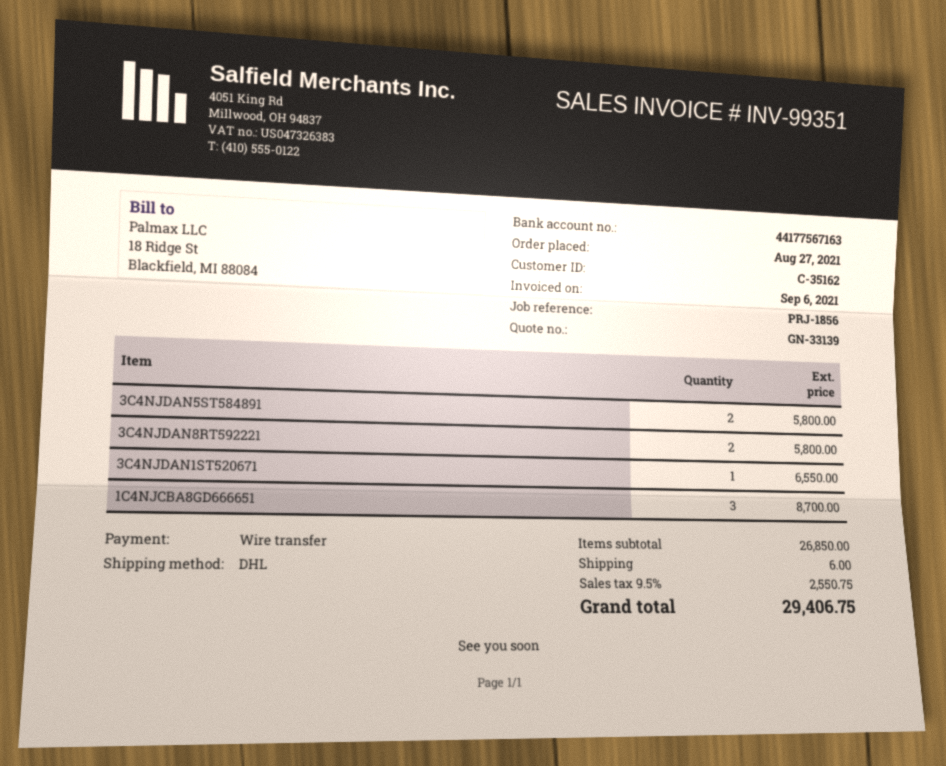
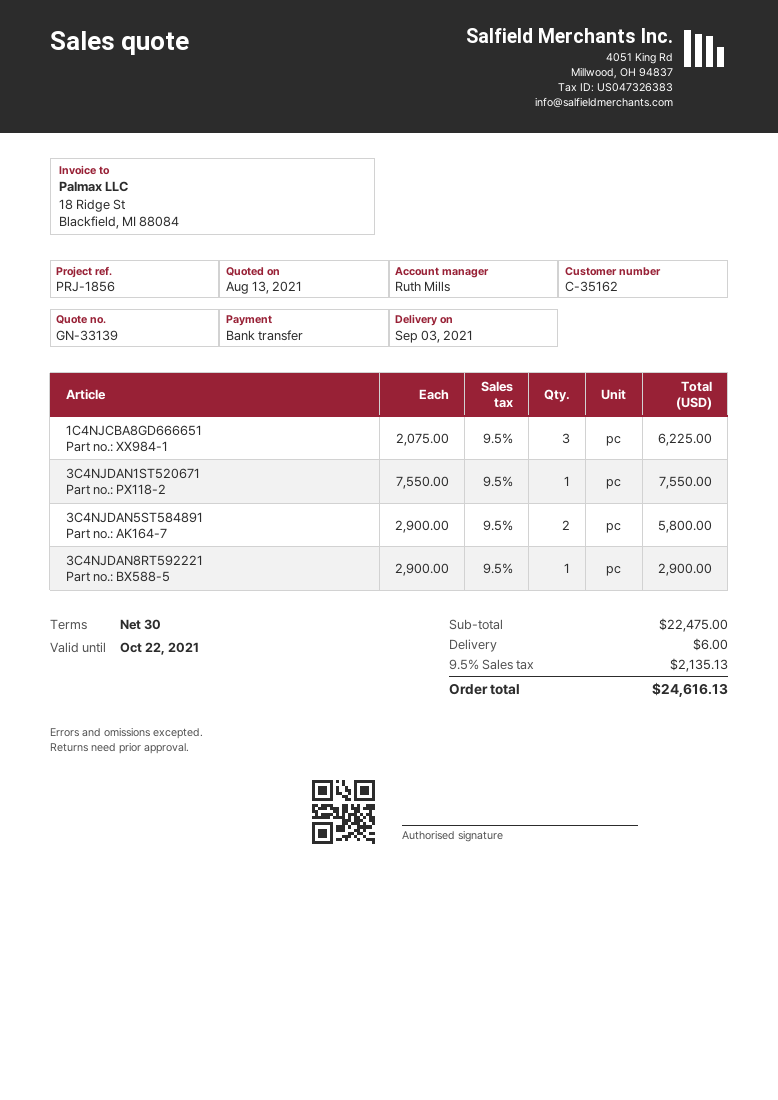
3C4NJDAN8RT592221: 2 for 5800.00 -> 1 for 2900.00
3C4NJDAN1ST520671: 1 for 6550.00 -> 1 for 7550.00
1C4NJCBA8GD666651: 3 for 8700.00 -> 3 for 6225.00
subtotal: 26850.00 -> 22475.00
tax: 9.5% = 2550.75 -> 9.5% = 2135.13
total: 29406.75 -> 24616.13

